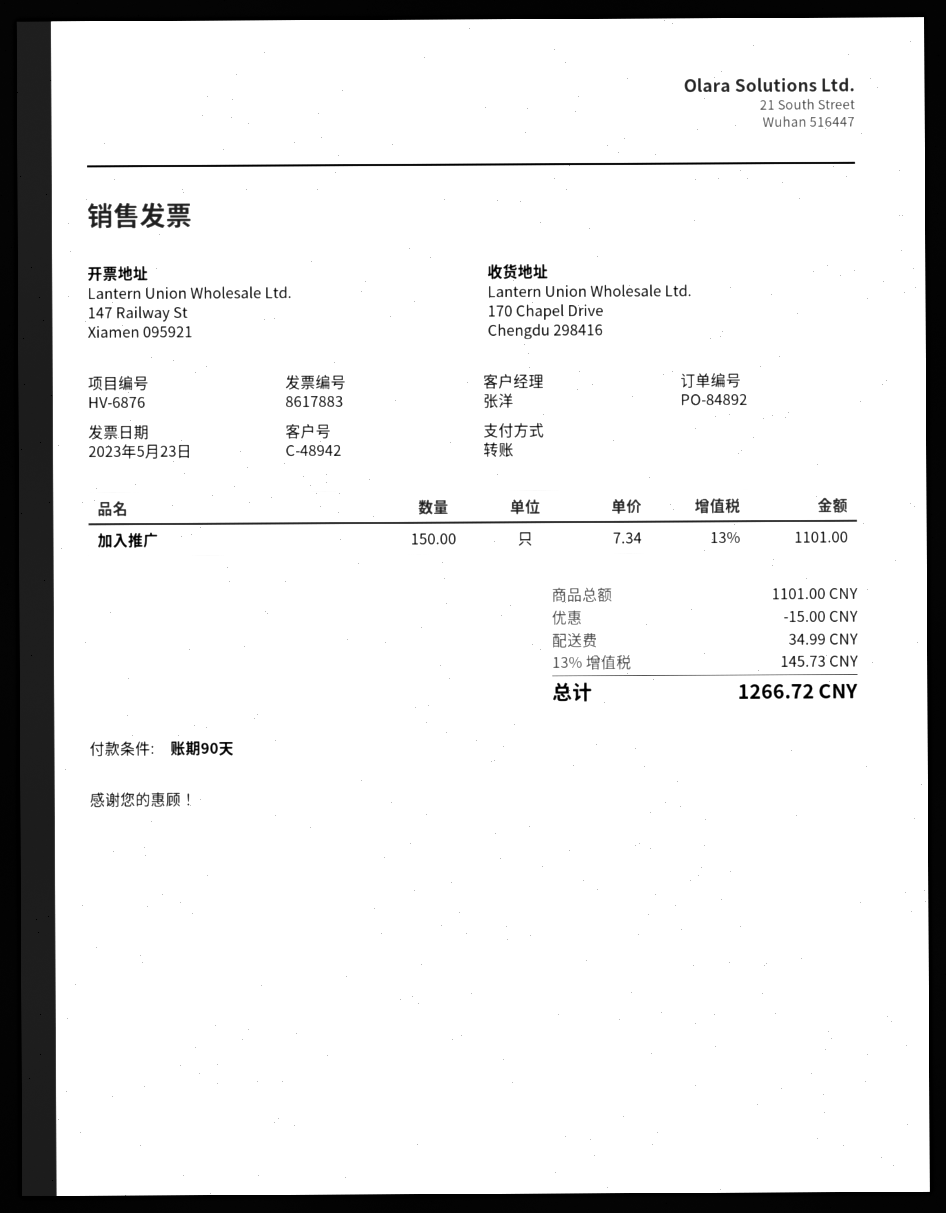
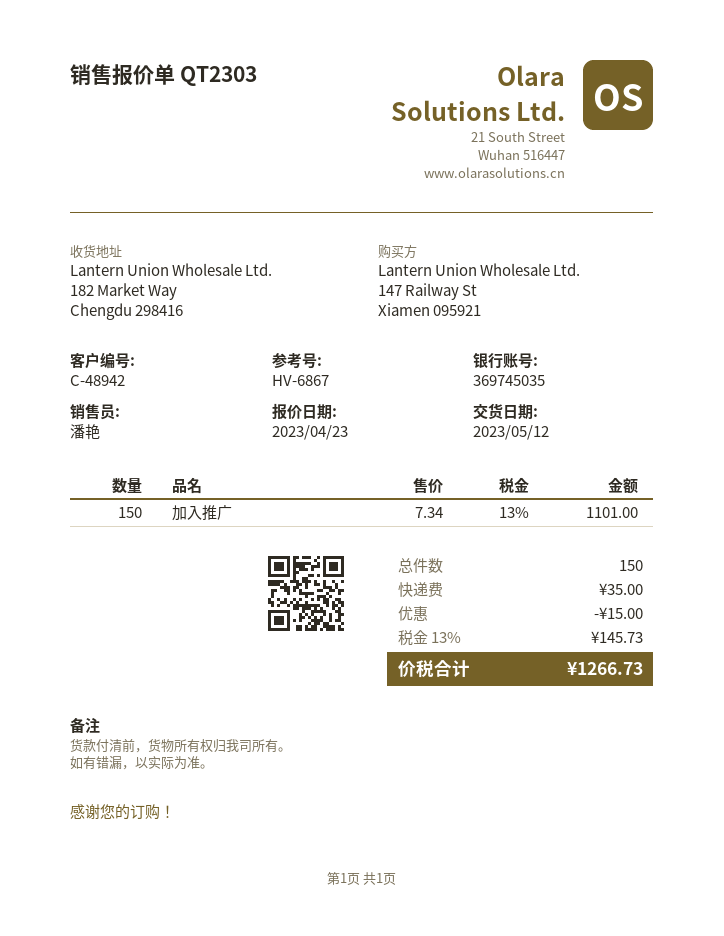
reference: HV-6876 -> HV-6867
sales rep: 张洋 -> 潘艳
ship to: 170 Chapel Drive, Chengdu 298416 -> 182 Market Way, Chengdu 298416
shipping: 34.99 -> 35.00
total: 1266.72 -> 1266.73

